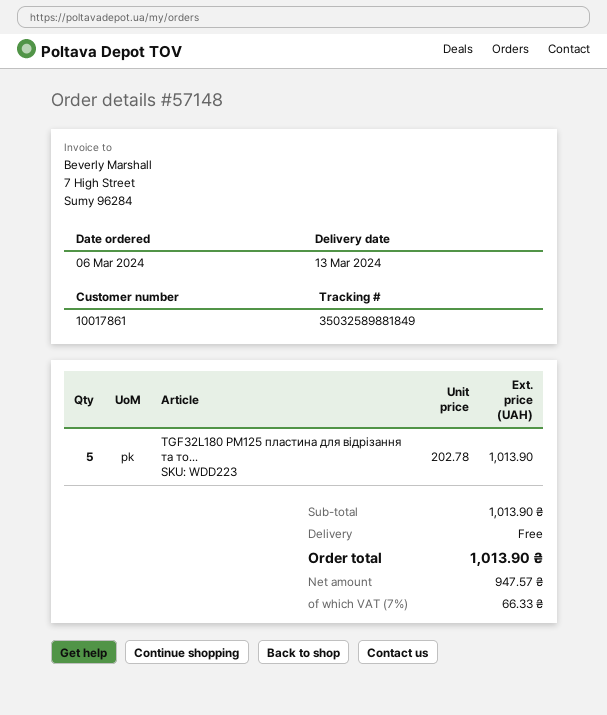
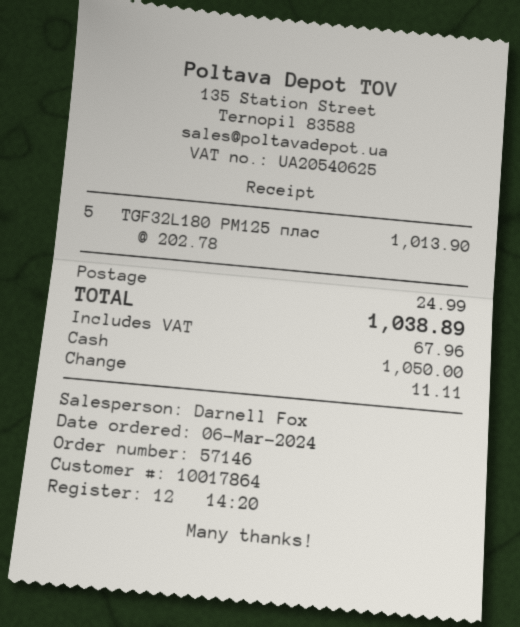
order number: 57148 -> 57146
customer number: 10017861 -> 10017864
shipping: 0.00 -> 24.99
tax: 66.33 -> 67.96
total: 1013.90 -> 1038.89

